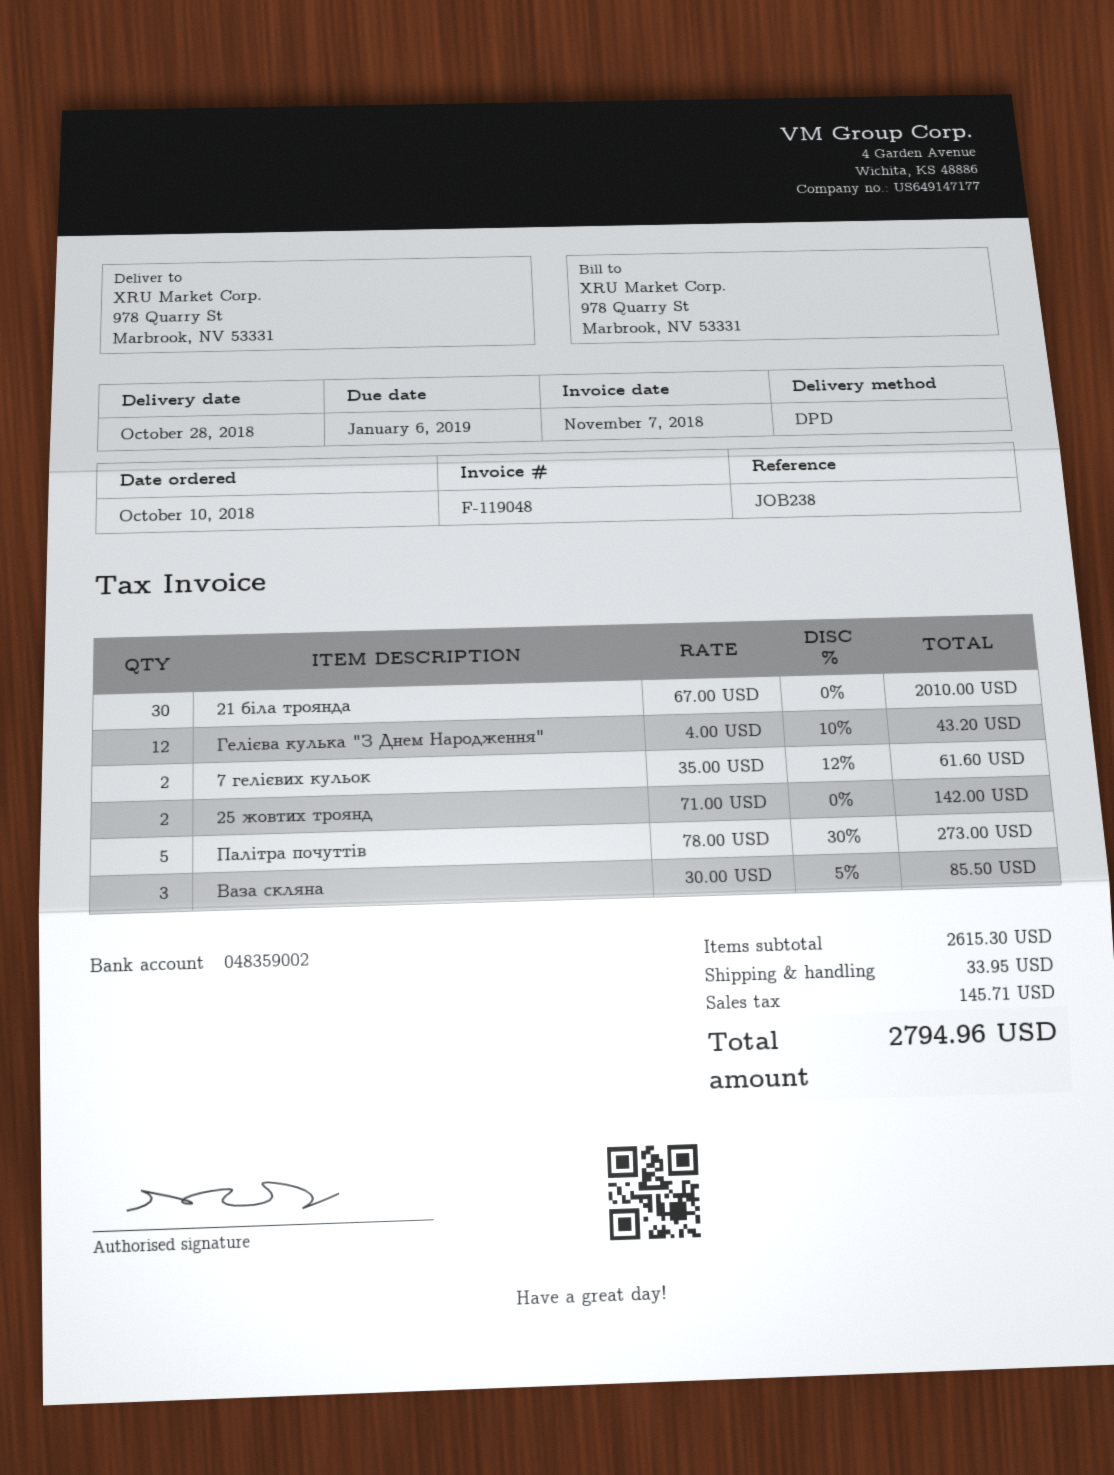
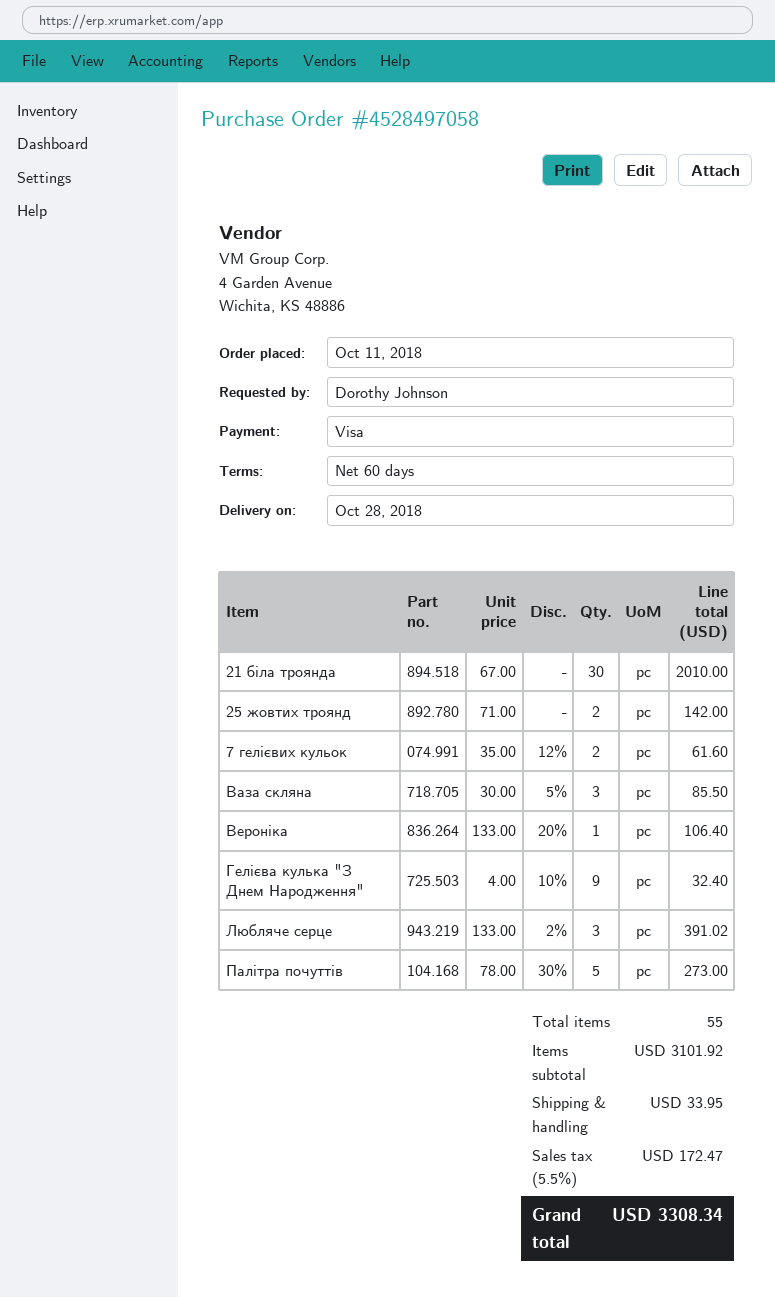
order date: 2018-10-10 -> 2018-10-11
Гелієва кулька "З Днем Народження": 12 x 4.00 - 10% = 43.20 -> 9 x 4.00 - 10% = 32.40
Вероніка: none -> 1 x 133.00 - 20% = 106.40
Любляче серце: none -> 3 x 133.00 - 2% = 391.02
subtotal: 2615.30 -> 3101.92
tax: 145.71 -> 172.47
total: 2794.96 -> 3308.34

